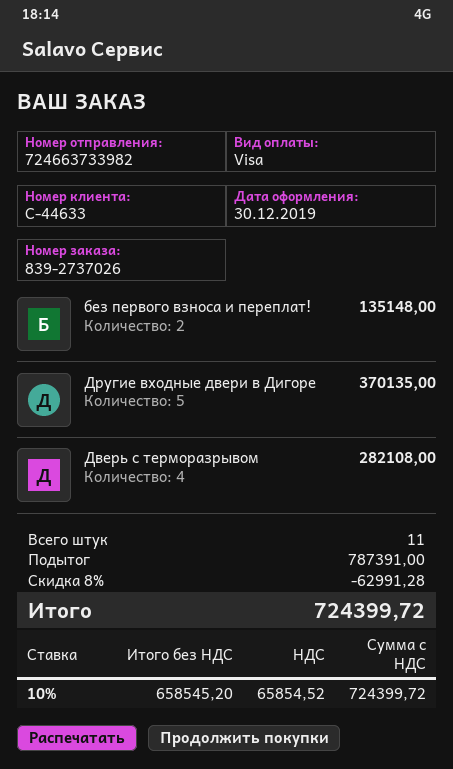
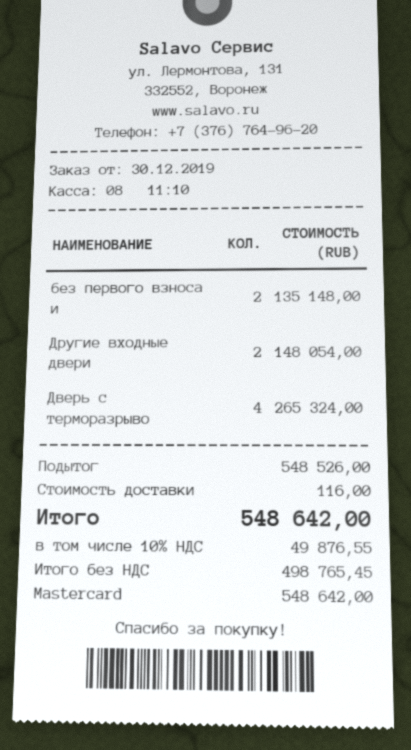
payment method: Visa -> Mastercard
Другие входные двери в Дигоре: 5 for 370135.00 -> 2 for 148054.00
Дверь с терморазрывом: 4 for 282108.00 -> 4 for 265324.00
subtotal: 787391.00 -> 548526.00
discount: 8% = 62991.28 -> none
shipping: none -> 116.00
net: 658545.20 -> 498765.45
tax: 10% = 65854.52 -> 10% = 49876.55
total: 724399.72 -> 548642.00

